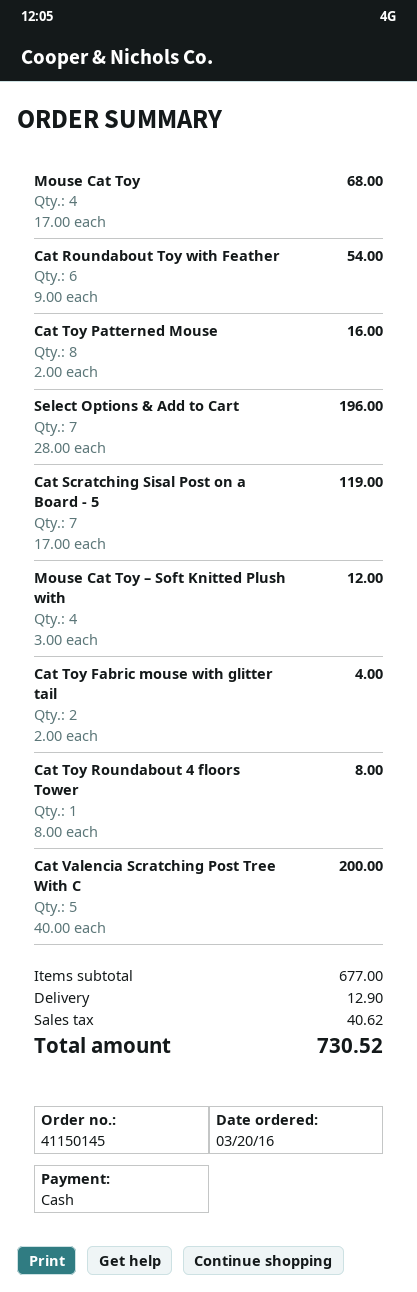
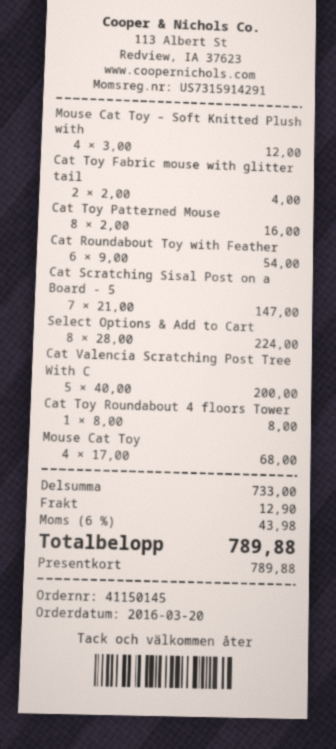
payment method: cash -> gift card
Select Options & Add to Cart: 7 x 28.00 = 196.00 -> 8 x 28.00 = 224.00
Cat Scratching Sisal Post on a Board - 5: 7 x 17.00 = 119.00 -> 7 x 21.00 = 147.00
subtotal: 677.00 -> 733.00
tax: 40.62 -> 43.98
total: 730.52 -> 789.88

